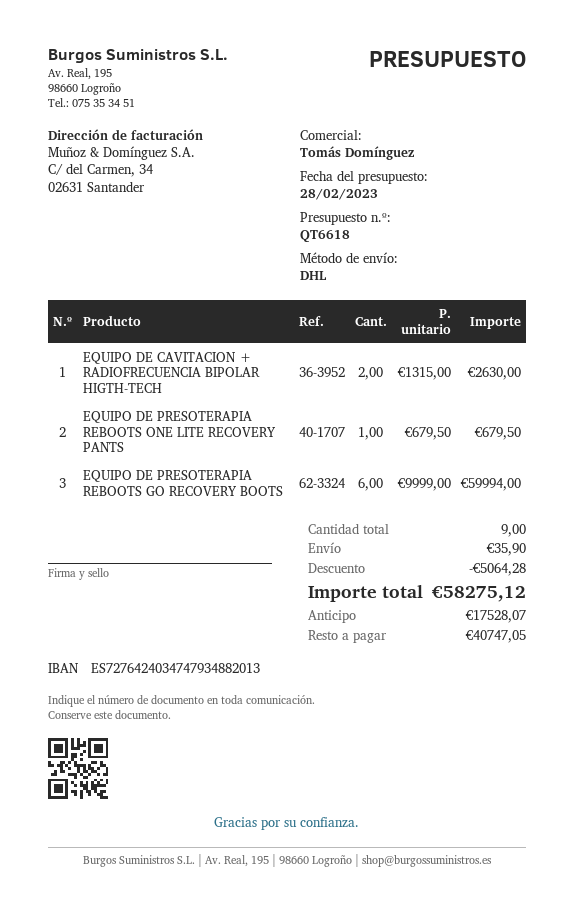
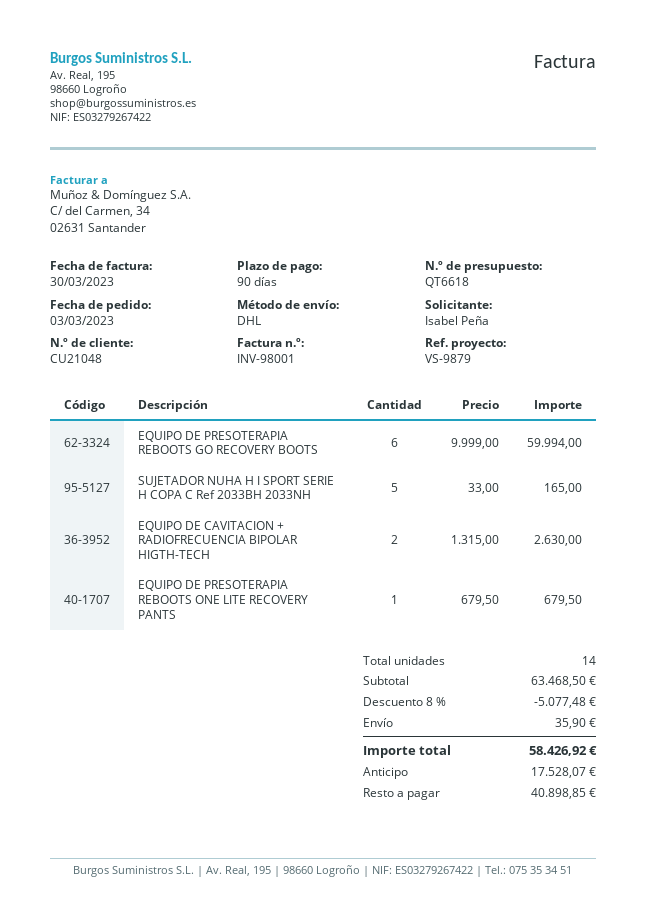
SUJETADOR NUHA H I SPORT SERIE H COPA C Ref 2033BH 2033NH: none -> 5 x 33.00 = 165.00
total quantity: 9 -> 14
discount: 5064.28 -> 5077.48
total: 58275.12 -> 58426.92
balance: 40747.05 -> 40898.85

